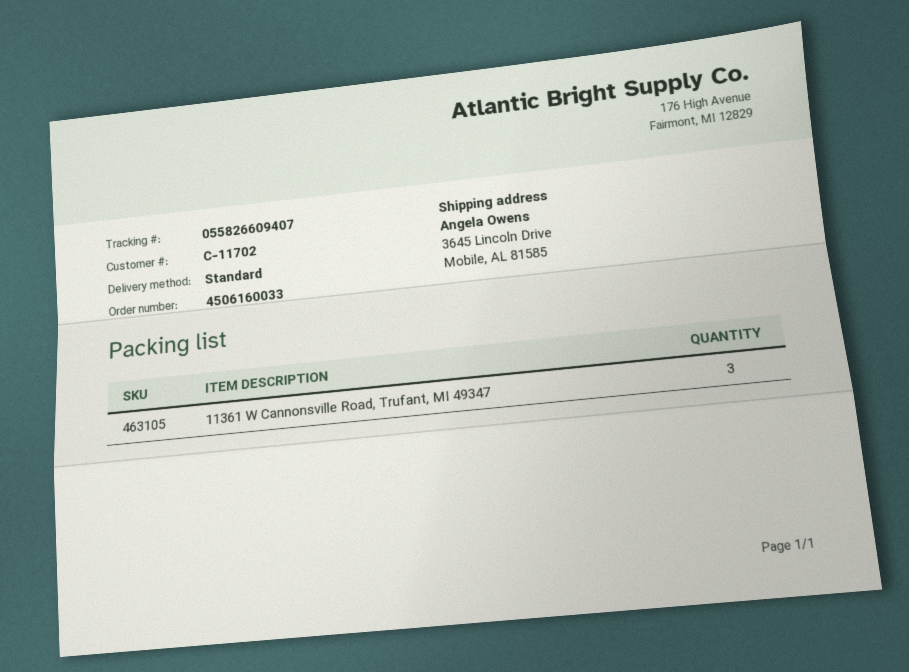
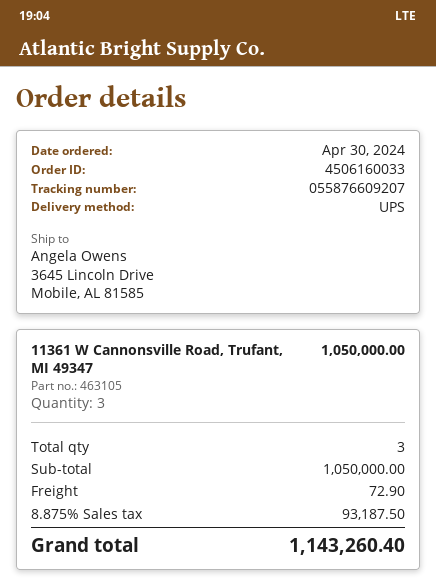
shipping method: standard -> UPS
tracking number: 055826609407 -> 055876609207

